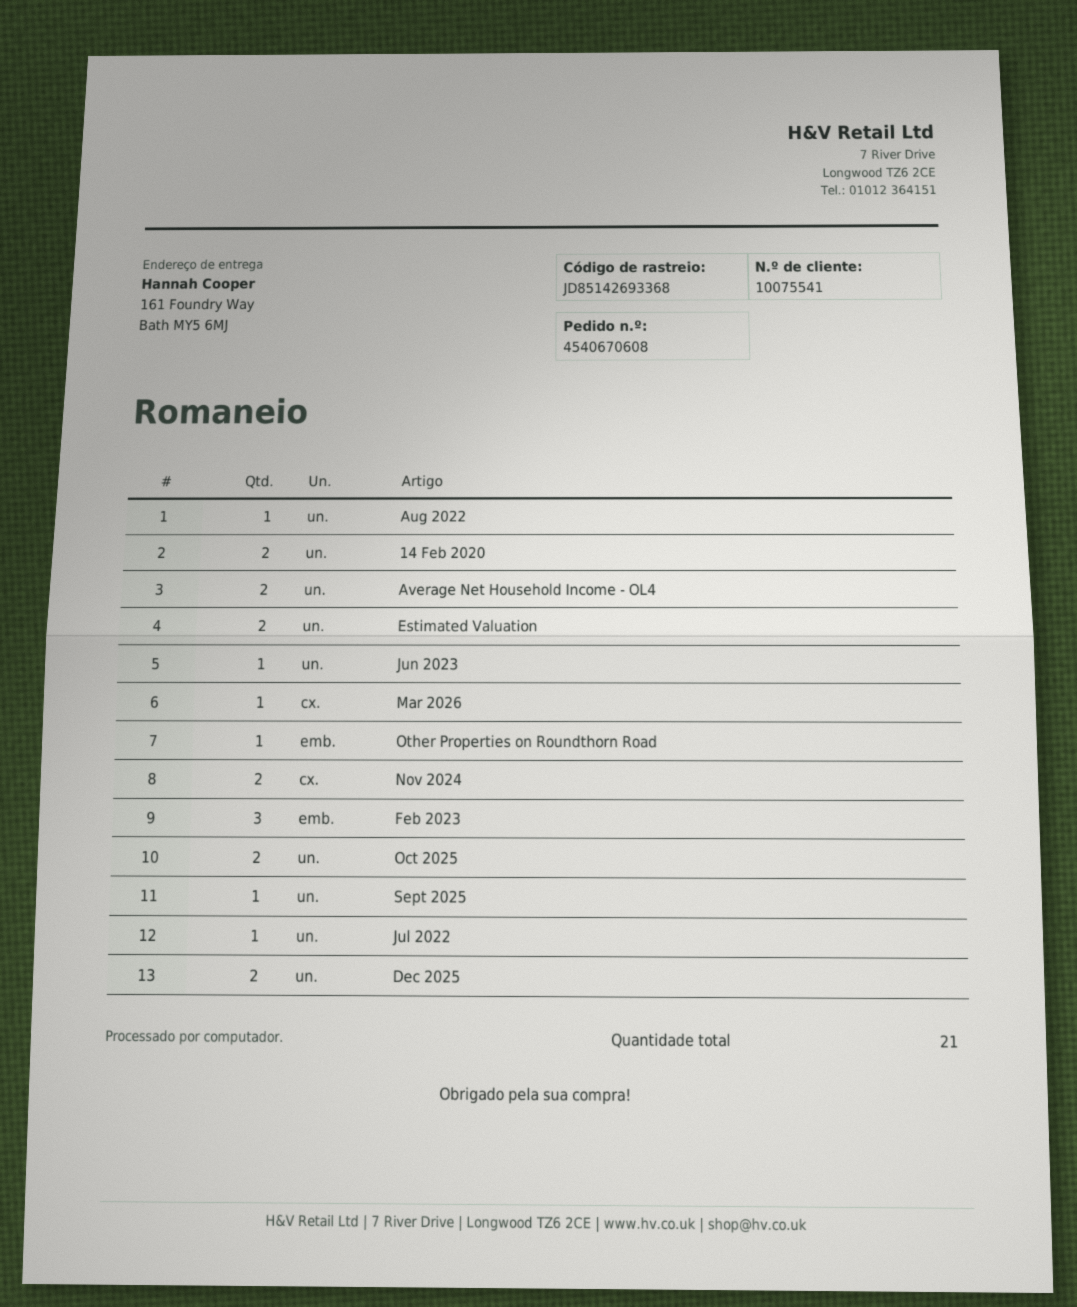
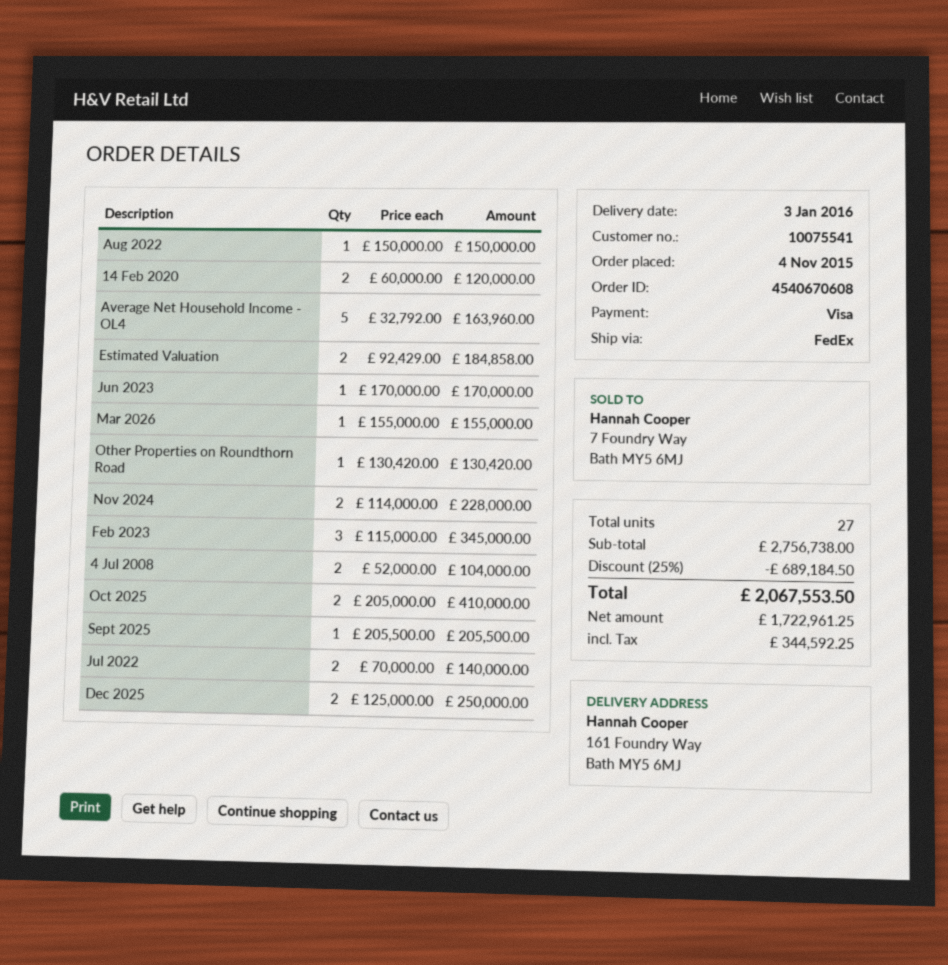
Average Net Household Income - OL4: 2 -> 5
Jul 2022: 1 -> 2
4 Jul 2008: none -> 2
total quantity: 21 -> 27

